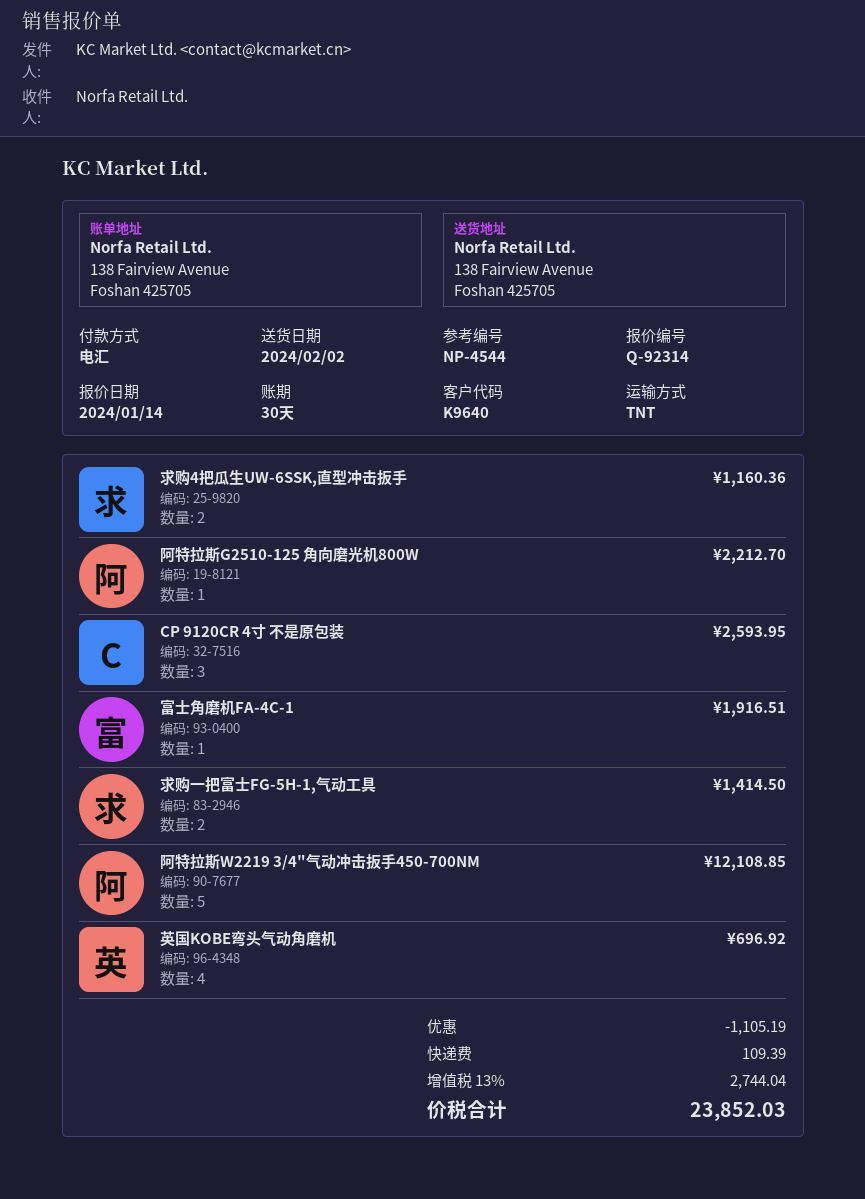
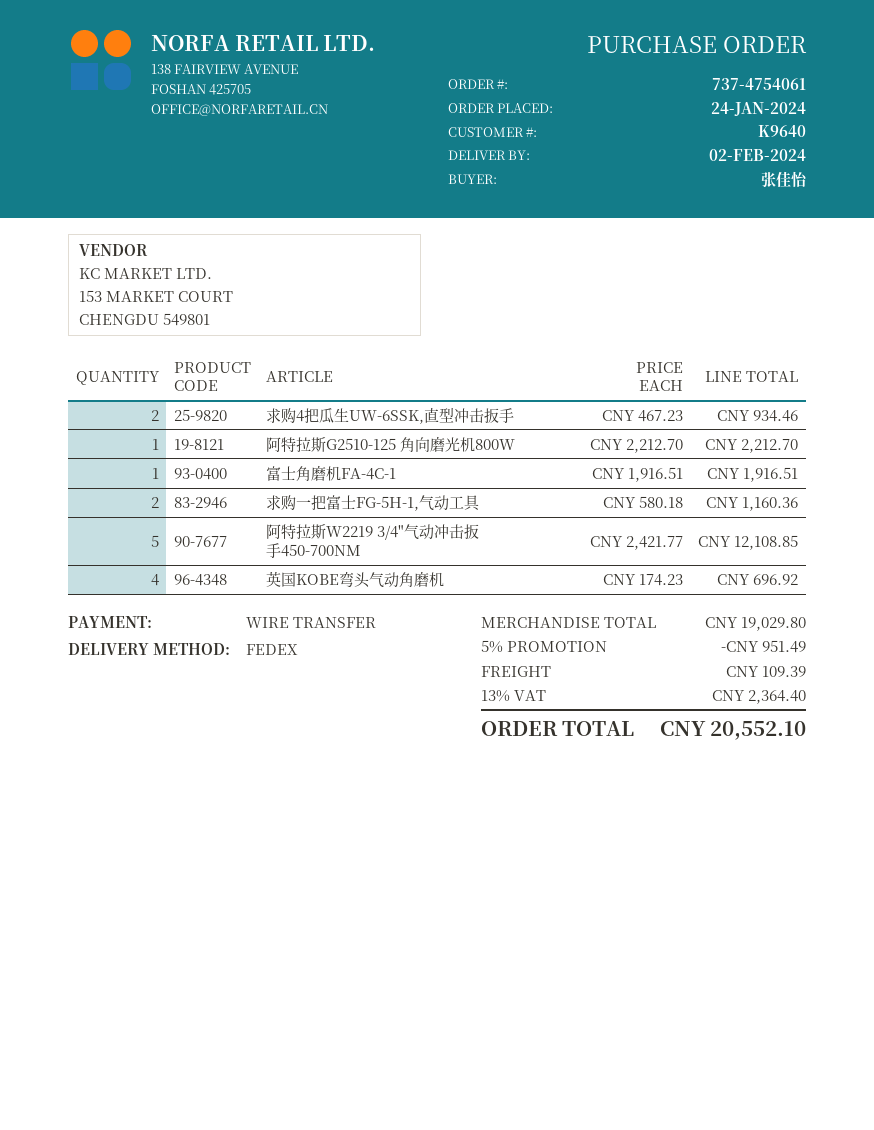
shipping method: TNT -> FedEx
求购4把瓜生UW-6SSK,直型冲击扳手: 2 for 1160.36 -> 2 for 934.46
CP 9120CR 4寸 不是原包装: 3 for 2593.95 -> none
求购一把富士FG-5H-1,气动工具: 2 for 1414.50 -> 2 for 1160.36
discount: 1105.19 -> 951.49
tax: 13% = 2744.04 -> 13% = 2364.40
total: 23852.03 -> 20552.10

